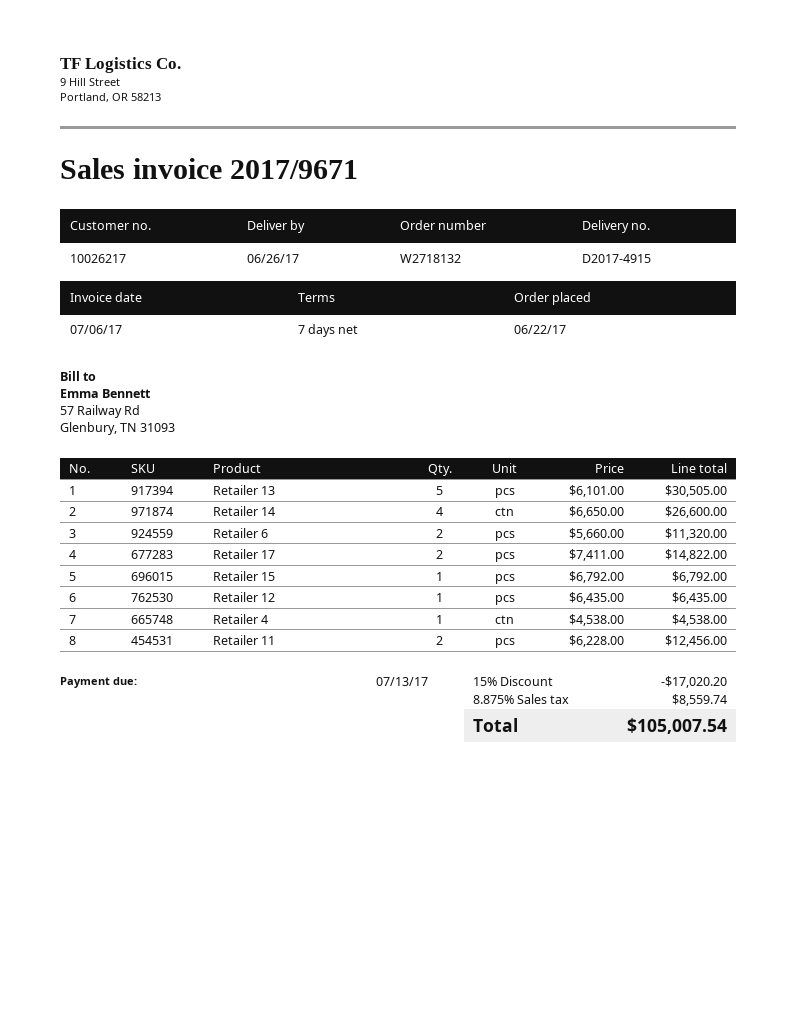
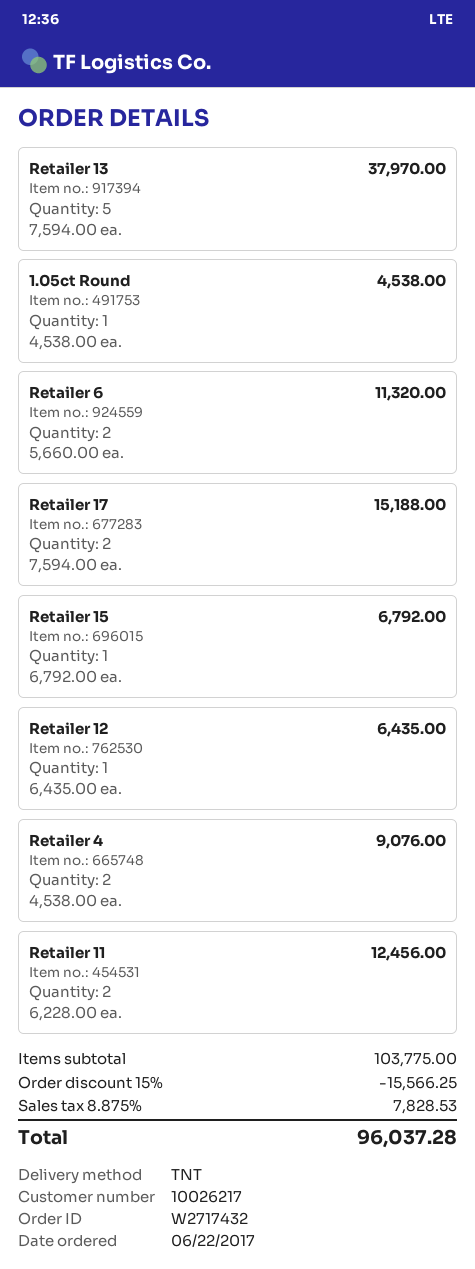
order number: W2718132 -> W2717432
Retailer 13: 5 x 6101.00 = 30505.00 -> 5 x 7594.00 = 37970.00
Retailer 14: 4 x 6650.00 = 26600.00 -> none
Retailer 17: 2 x 7411.00 = 14822.00 -> 2 x 7594.00 = 15188.00
Retailer 4: 1 x 4538.00 = 4538.00 -> 2 x 4538.00 = 9076.00
1.05ct Round: none -> 1 x 4538.00 = 4538.00
discount: 15% = 17020.20 -> 15% = 15566.25
tax: 8.875% = 8559.74 -> 8.875% = 7828.53
total: 105007.54 -> 96037.28

